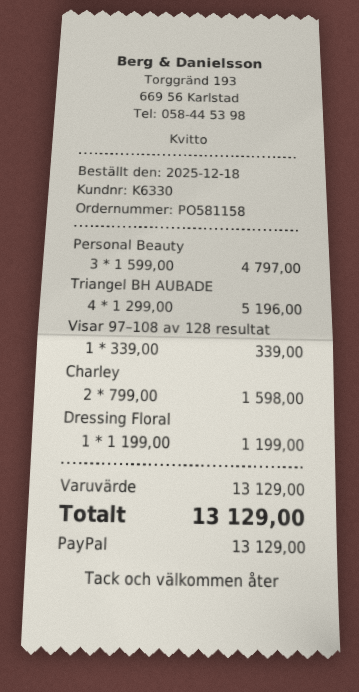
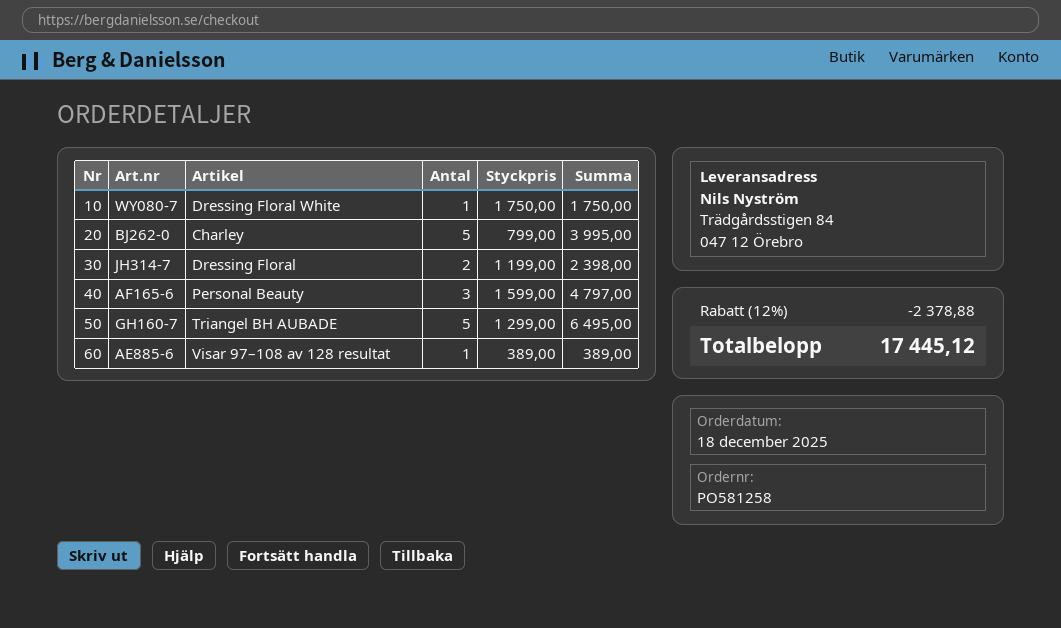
order number: PO581158 -> PO581258
Triangel BH AUBADE: 4 x 1299.00 = 5196.00 -> 5 x 1299.00 = 6495.00
Visar 97–108 av 128 resultat: 1 x 339.00 = 339.00 -> 1 x 389.00 = 389.00
Charley: 2 x 799.00 = 1598.00 -> 5 x 799.00 = 3995.00
Dressing Floral: 1 x 1199.00 = 1199.00 -> 2 x 1199.00 = 2398.00
Dressing Floral White: none -> 1 x 1750.00 = 1750.00
discount: none -> 12% = 2378.88
total: 13129.00 -> 17445.12

